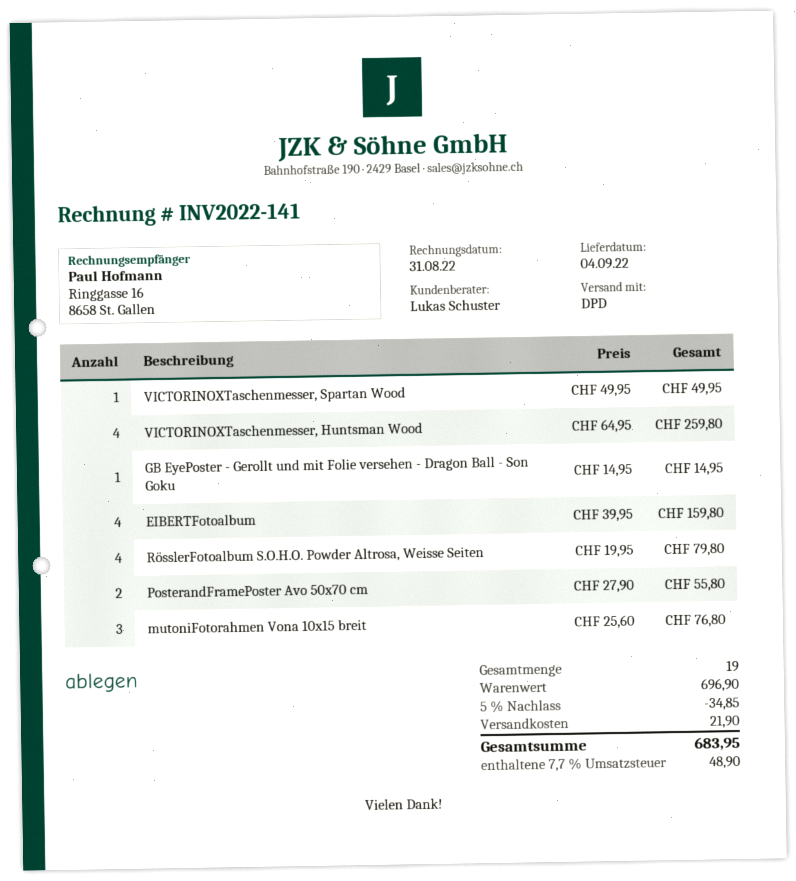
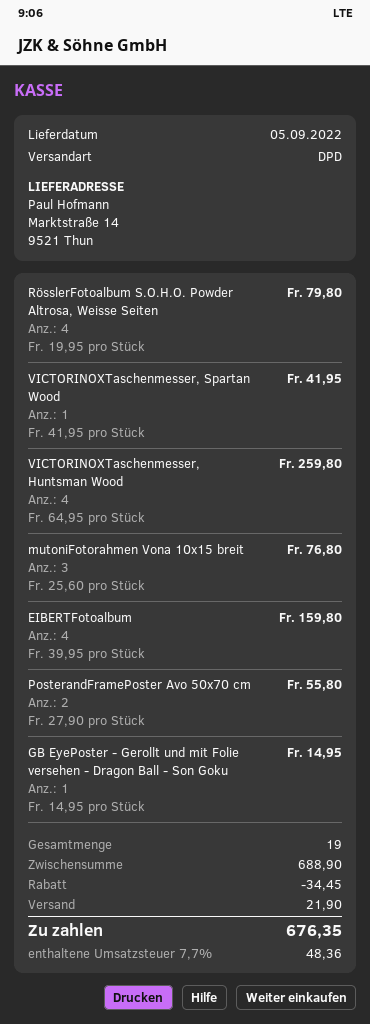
delivery date: 2022-09-04 -> 2022-09-05
VICTORINOXTaschenmesser, Spartan Wood: 1 x 49.95 = 49.95 -> 1 x 41.95 = 41.95
subtotal: 696.90 -> 688.90
discount: 34.85 -> 34.45
tax: 7.7% = 48.90 -> 7.7% = 48.36
total: 683.95 -> 676.35

